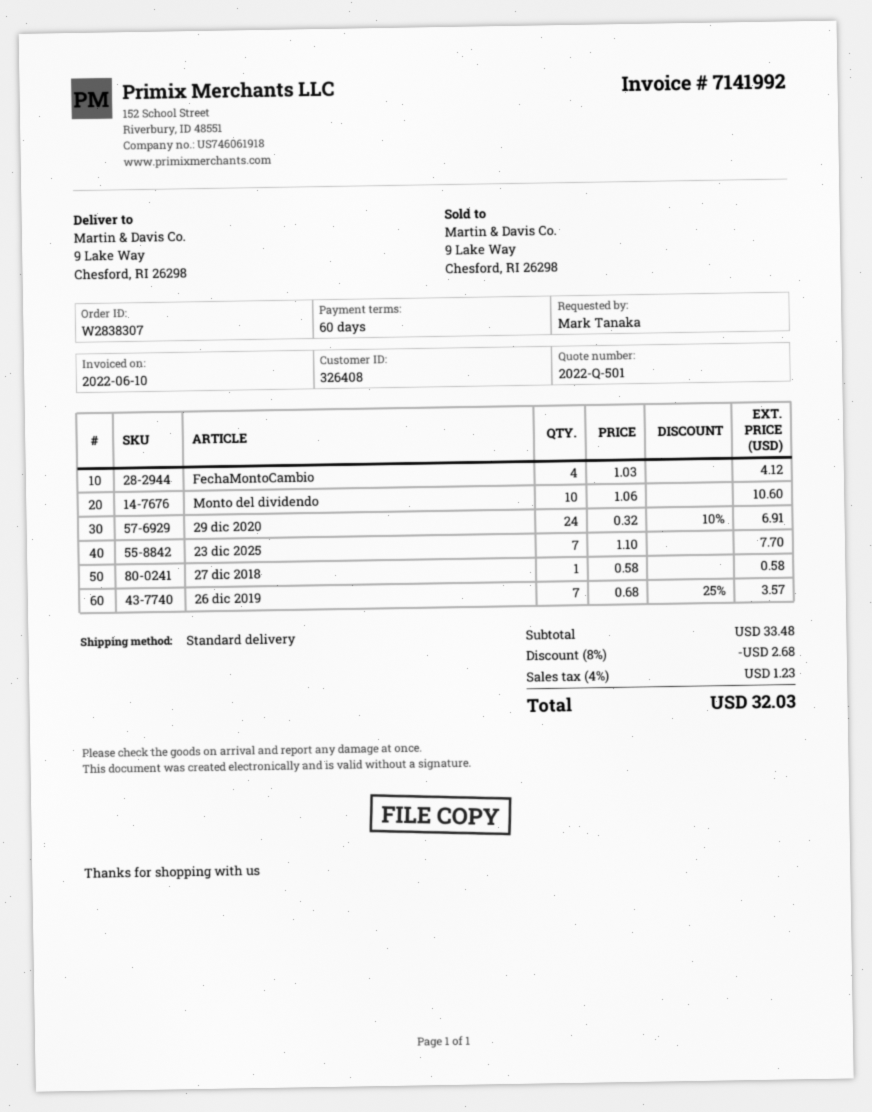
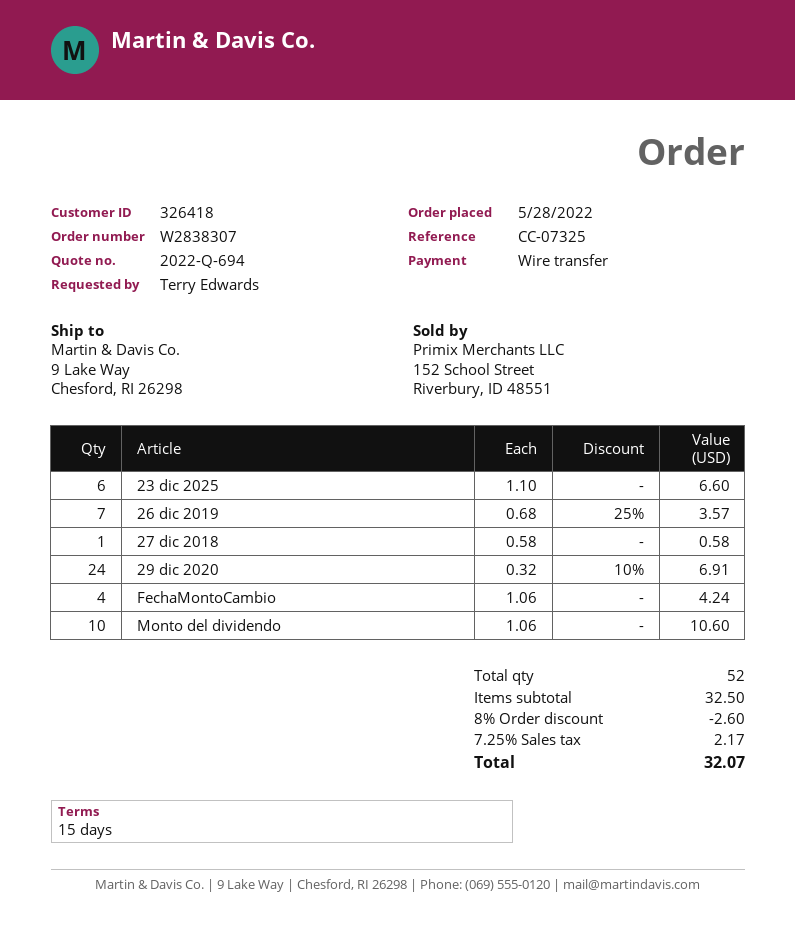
quote number: 2022-Q-501 -> 2022-Q-694
payment terms: 60 days -> 15 days
customer number: 326408 -> 326418
ordered by: Mark Tanaka -> Terry Edwards
FechaMontoCambio: 4 x 1.03 = 4.12 -> 4 x 1.06 = 4.24
23 dic 2025: 7 x 1.10 = 7.70 -> 6 x 1.10 = 6.60
subtotal: 33.48 -> 32.50
discount: 8% = 2.68 -> 8% = 2.60
tax: 4% = 1.23 -> 7.25% = 2.17
total: 32.03 -> 32.07

